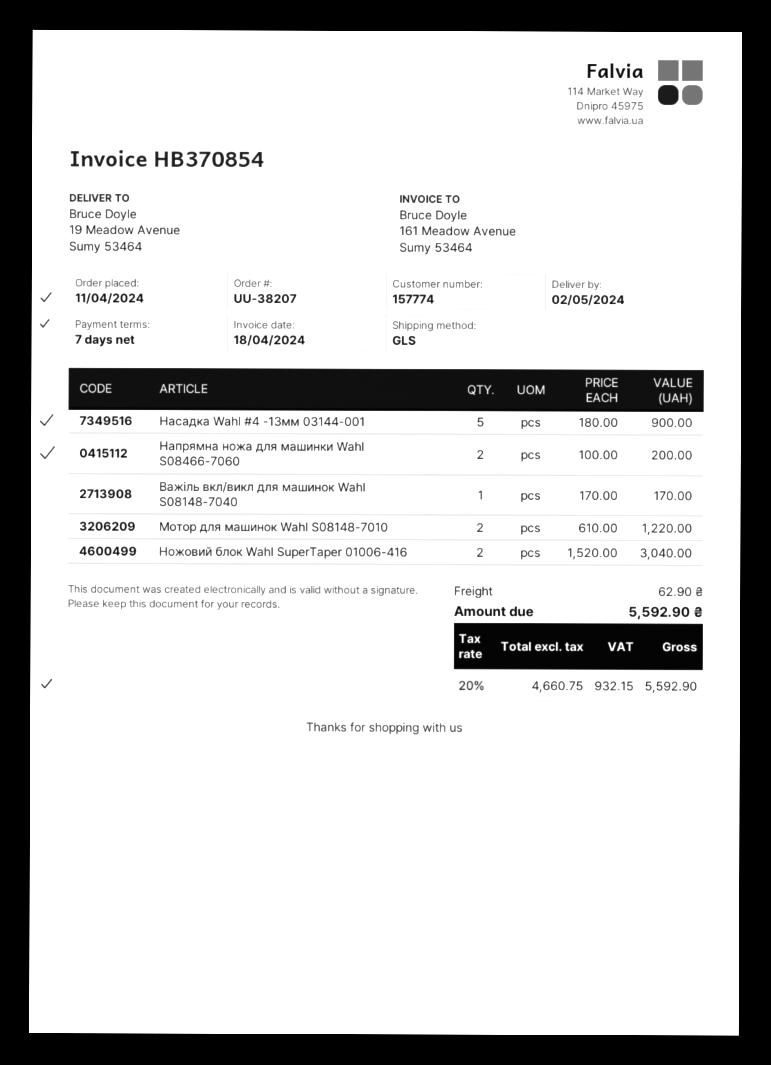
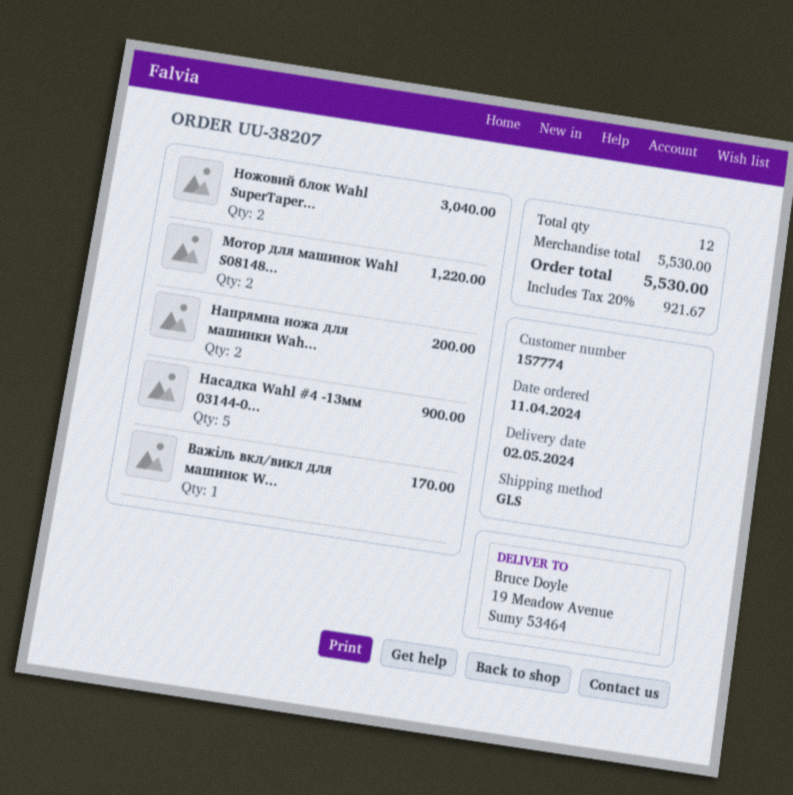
shipping: 62.90 -> none
tax: 20% = 932.15 -> 20% = 921.67
total: 5592.90 -> 5530.00

